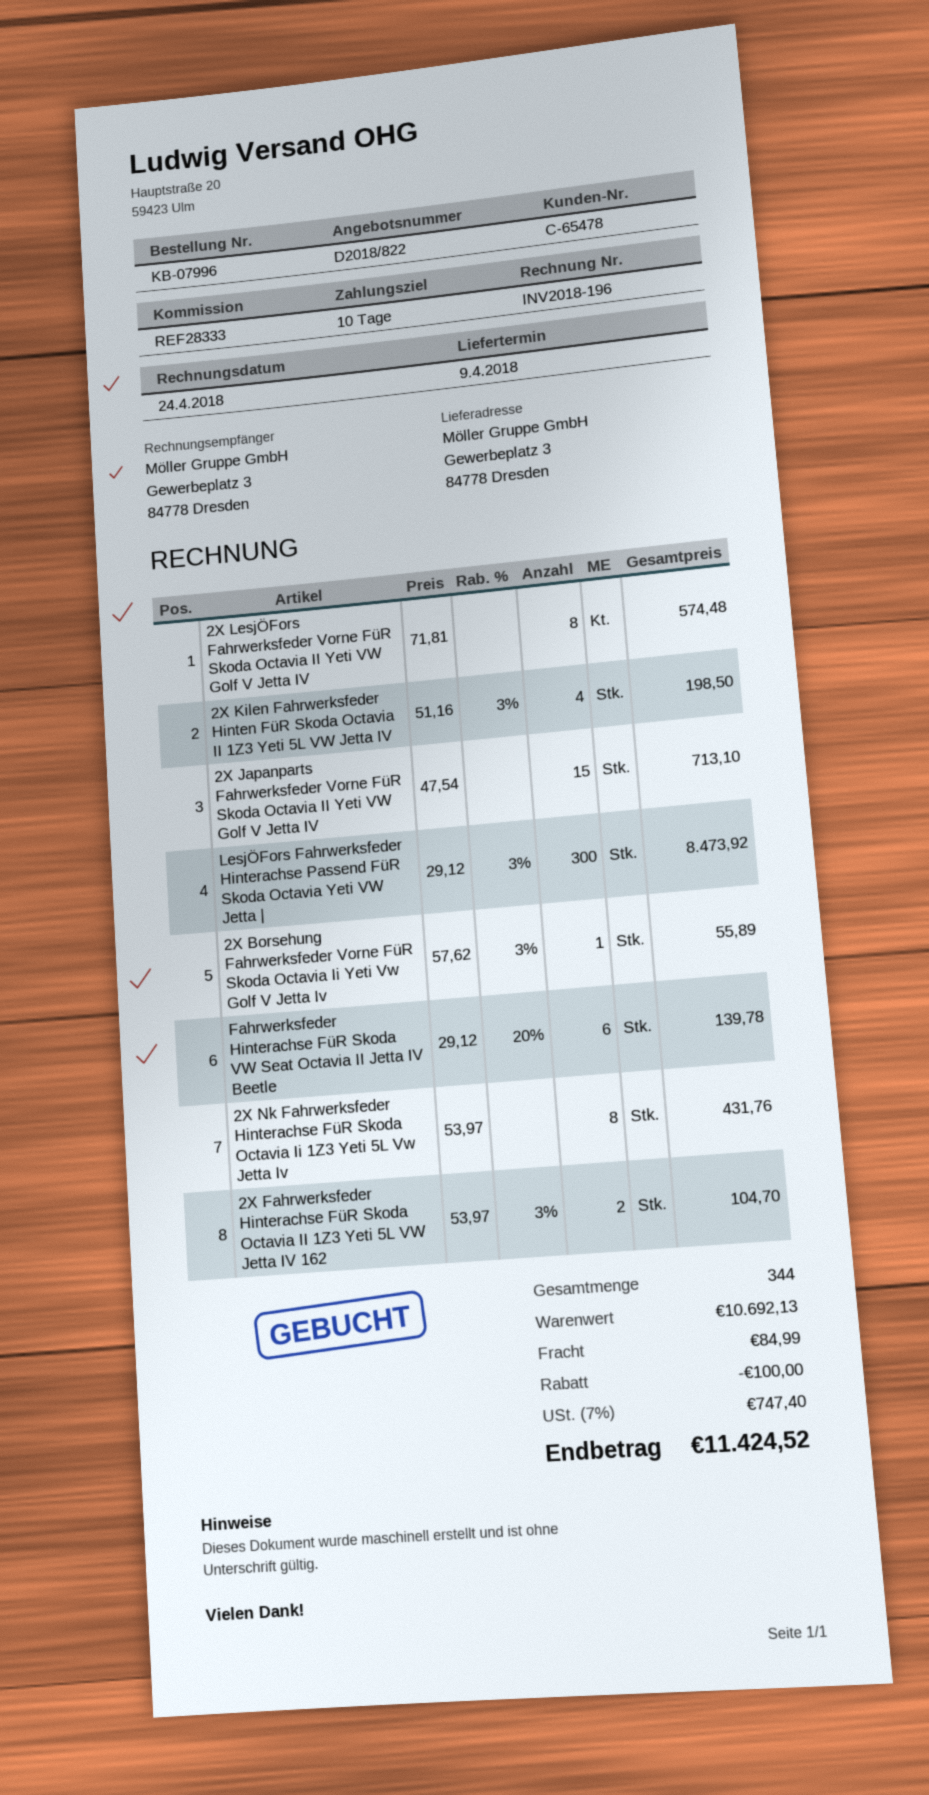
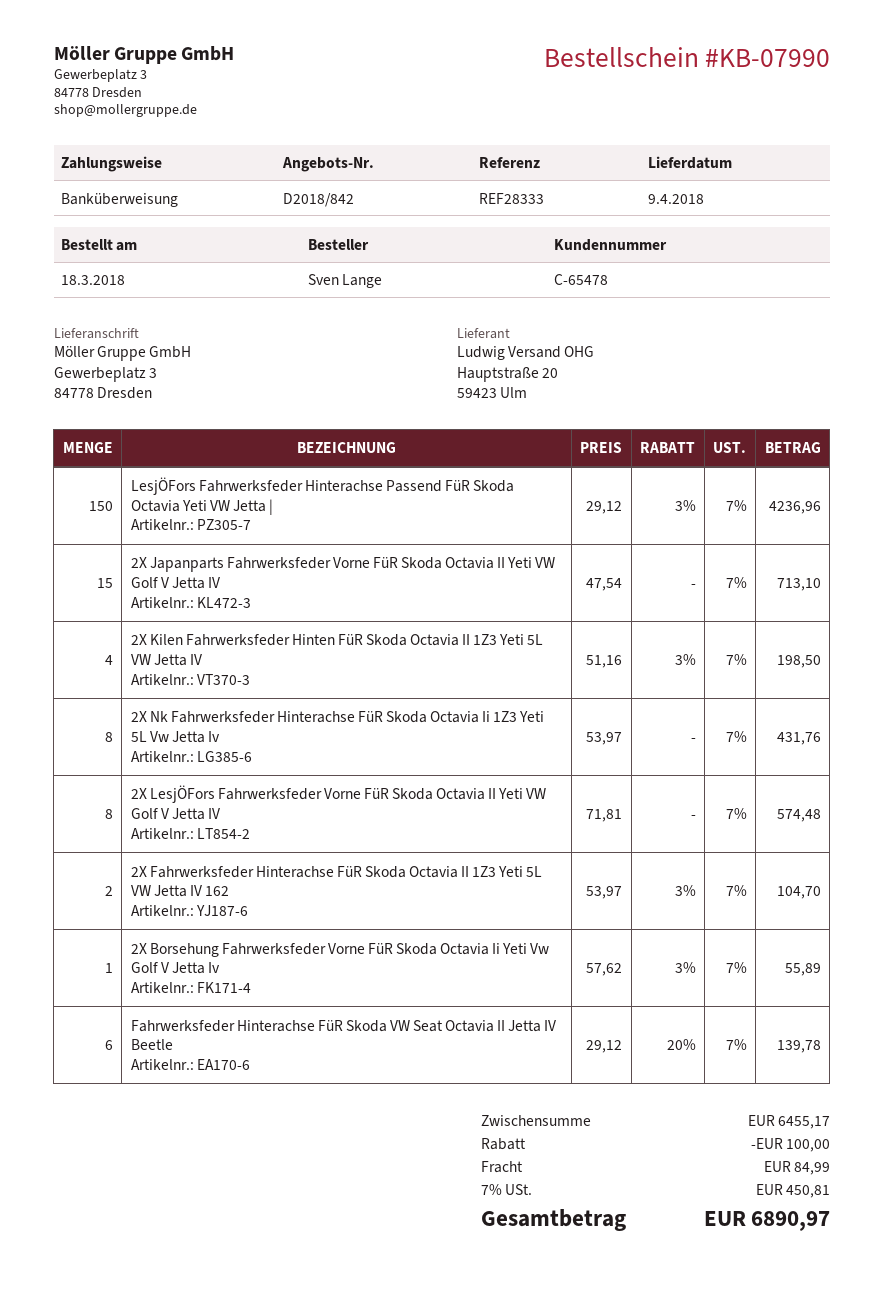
quote number: D2018/822 -> D2018/842
order number: KB-07996 -> KB-07990
LesjÖFors Fahrwerksfeder Hinterachse Passend FüR Skoda Octavia Yeti VW Jetta |: 300 x 29.12 - 3% = 8473.92 -> 150 x 29.12 - 3% = 4236.96
subtotal: 10692.13 -> 6455.17
tax: 7% = 747.40 -> 7% = 450.81
total: 11424.52 -> 6890.97

